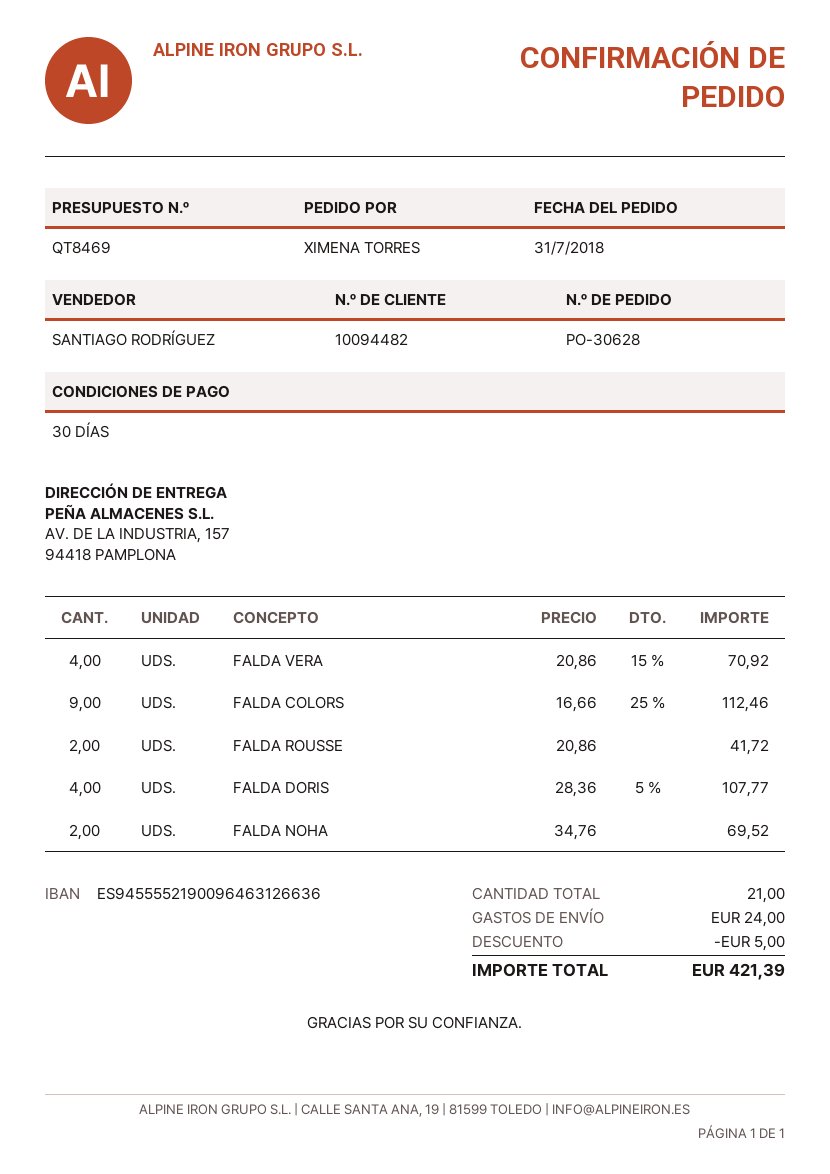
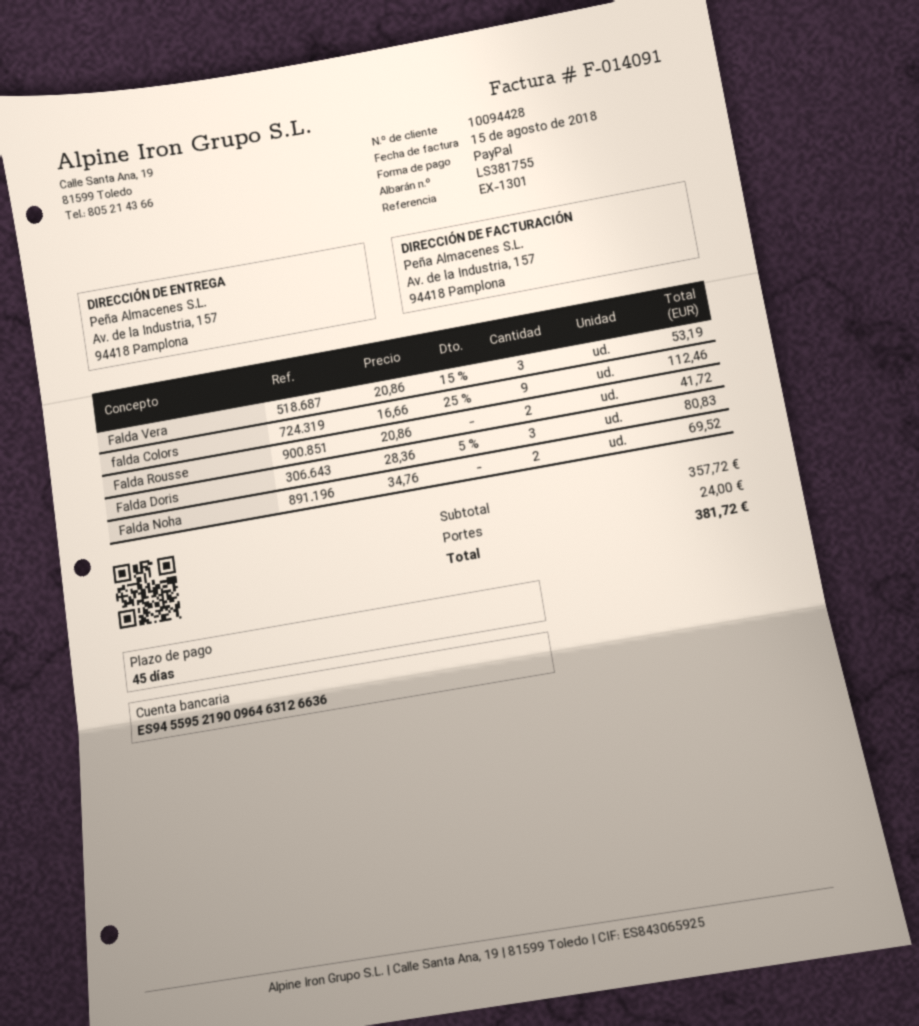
payment terms: 30 days -> 45 days
customer number: 10094482 -> 10094428
bank account: ES9455552190096463126636 -> ES9455952190096463126636
FALDA VERA: 4 x 20.86 - 15% = 70.92 -> 3 x 20.86 - 15% = 53.19
FALDA DORIS: 4 x 28.36 - 5% = 107.77 -> 3 x 28.36 - 5% = 80.83
discount: 5.00 -> none
total: 421.39 -> 381.72

